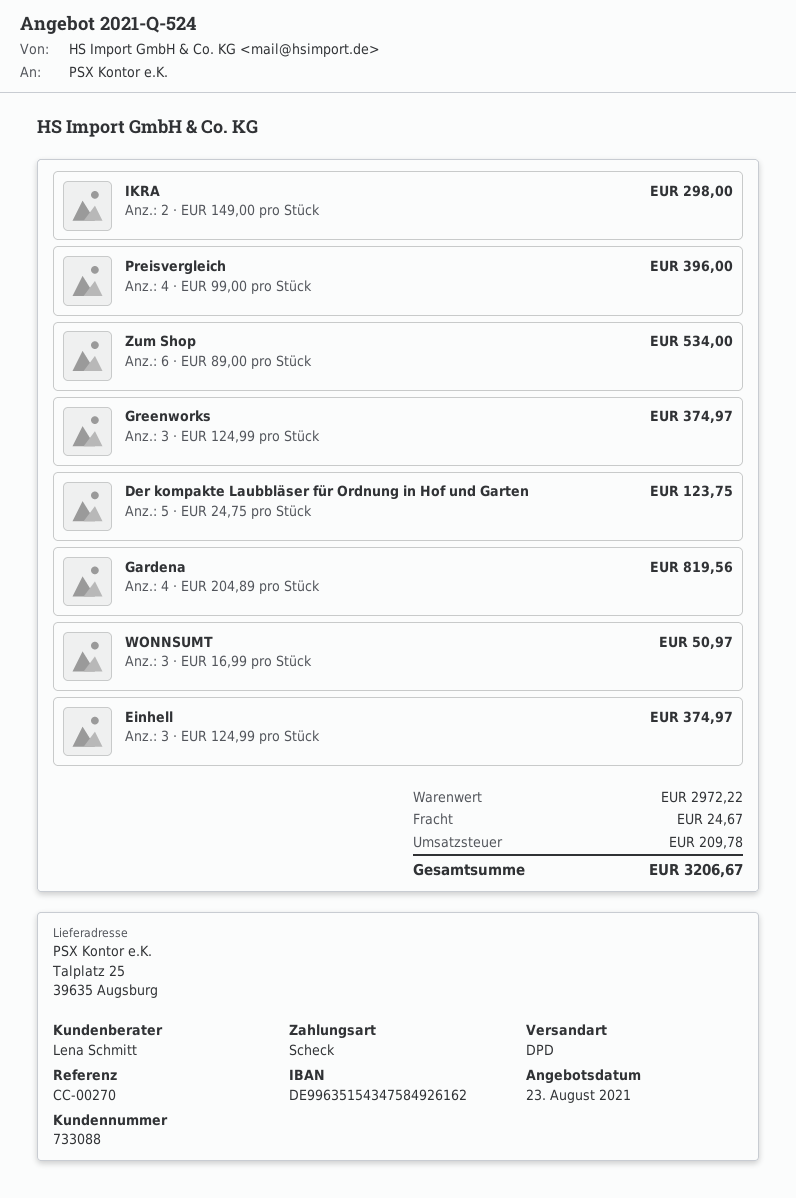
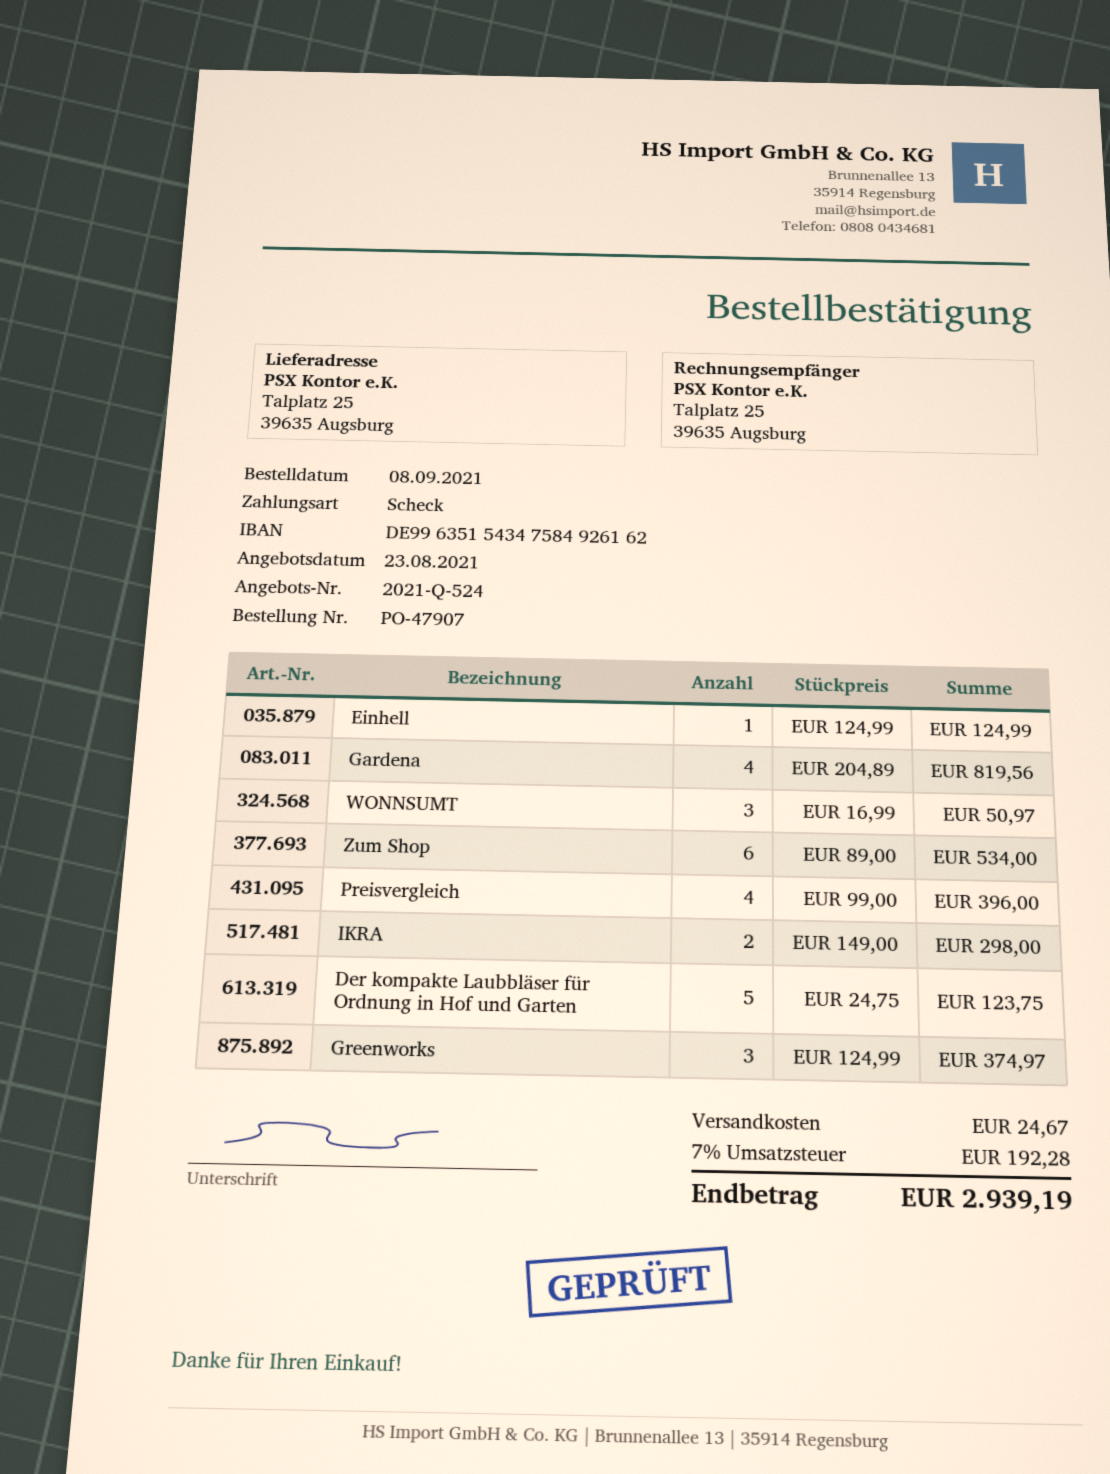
Einhell: 3 x 124.99 = 374.97 -> 1 x 124.99 = 124.99
tax: 209.78 -> 192.28
total: 3206.67 -> 2939.19

